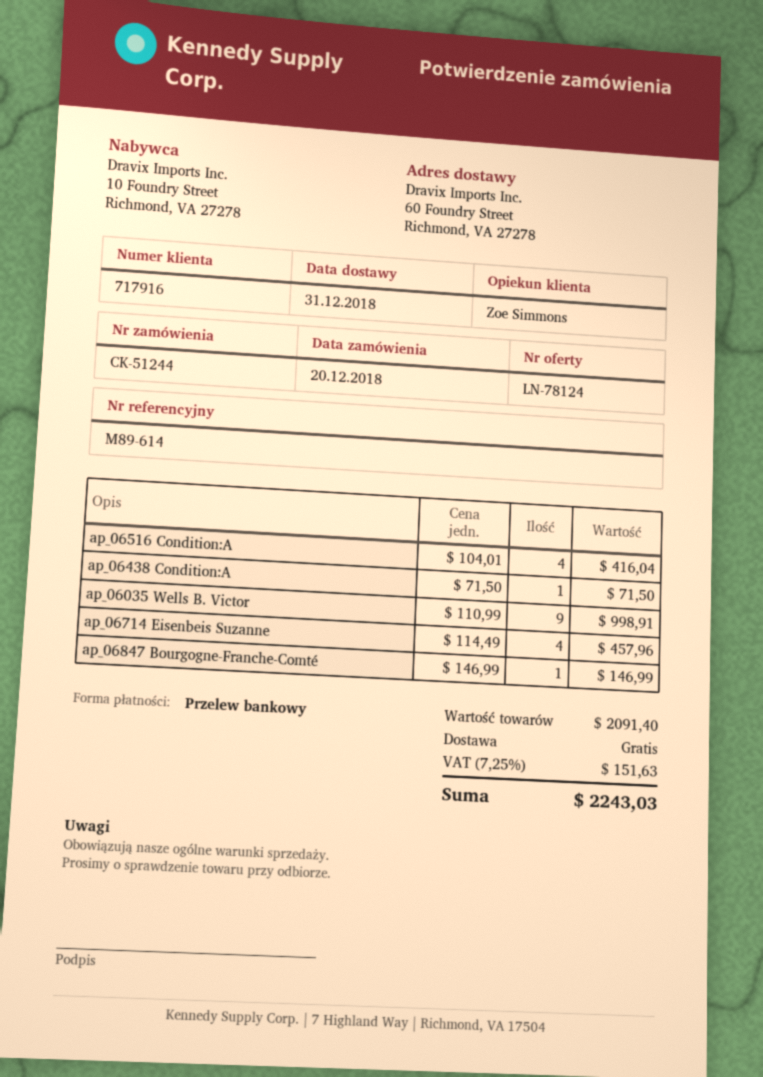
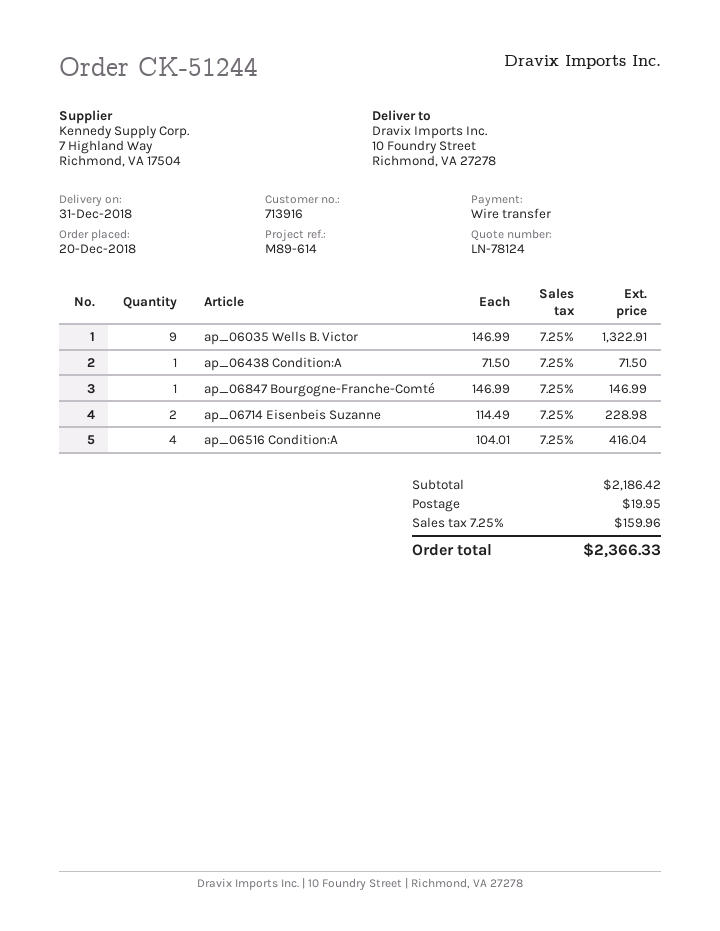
customer number: 717916 -> 713916
ship to: 60 Foundry Street, Richmond, VA 27278 -> 10 Foundry Street, Richmond, VA 27278
ap_06035 Wells B. Victor: 9 x 110.99 = 998.91 -> 9 x 146.99 = 1322.91
ap_06714 Eisenbeis Suzanne: 4 x 114.49 = 457.96 -> 2 x 114.49 = 228.98
subtotal: 2091.40 -> 2186.42
shipping: 0.00 -> 19.95
tax: 7.25% = 151.63 -> 7.25% = 159.96
total: 2243.03 -> 2366.33

